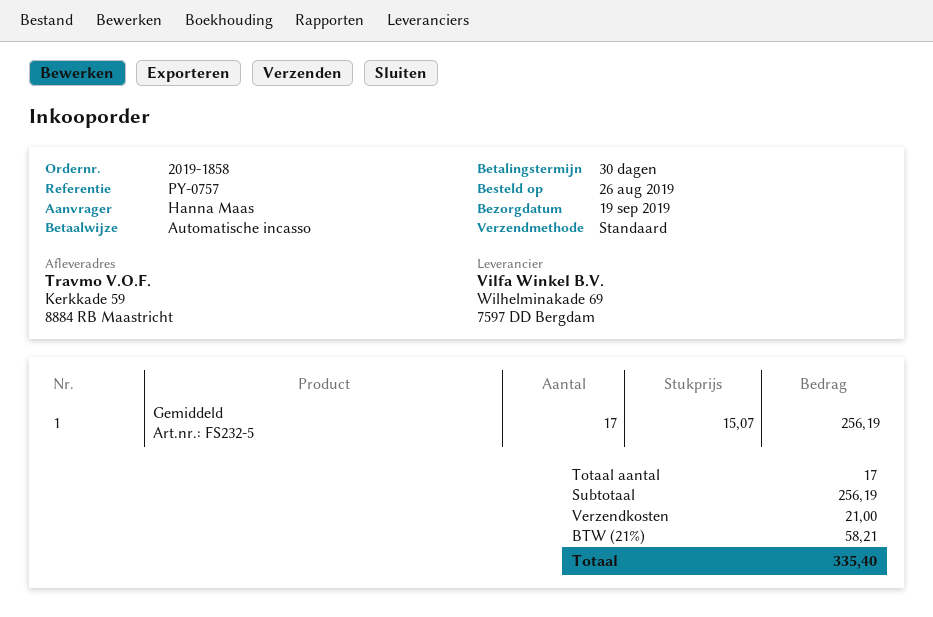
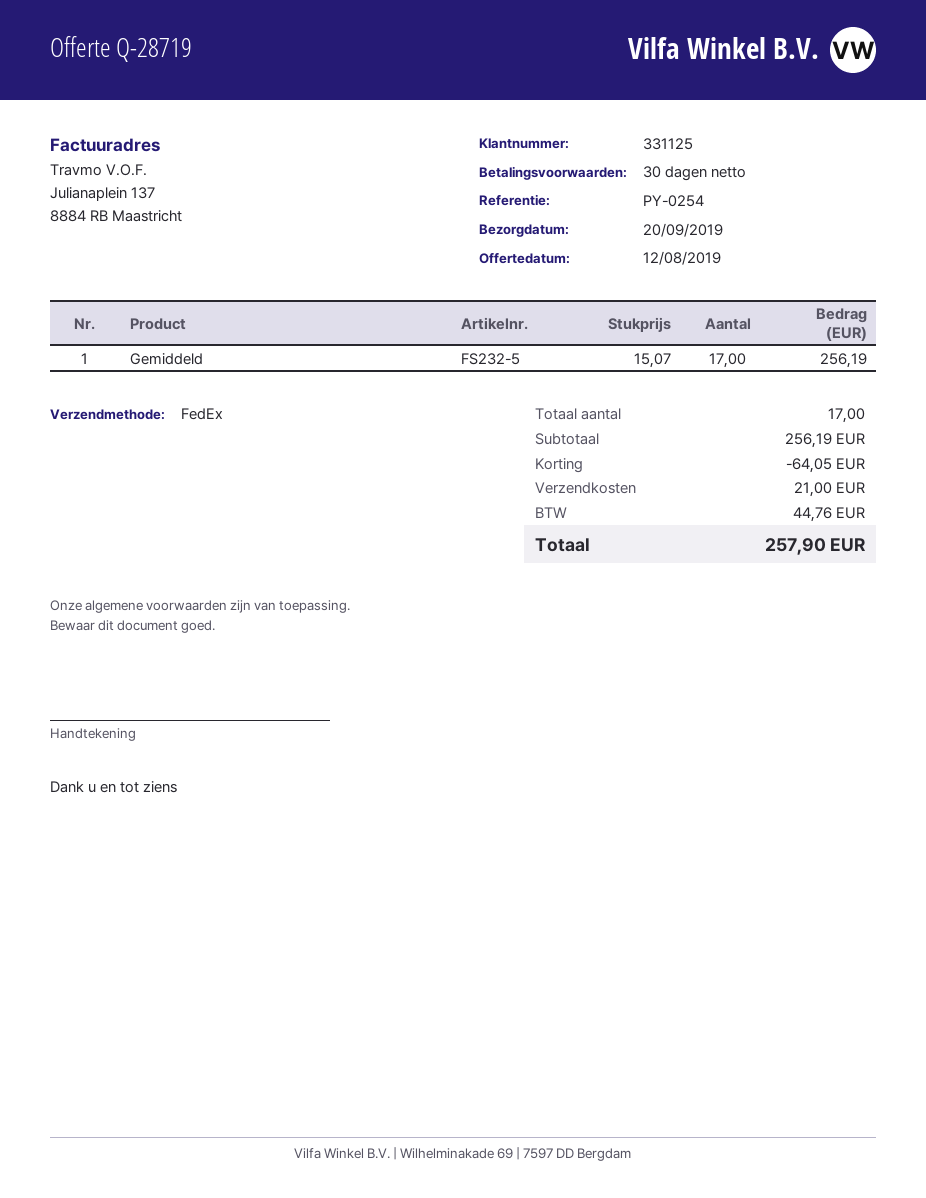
delivery date: 2019-09-19 -> 2019-09-20
reference: PY-0757 -> PY-0254
shipping method: standard -> FedEx
discount: none -> 64.05
tax: 58.21 -> 44.76
total: 335.40 -> 257.90

